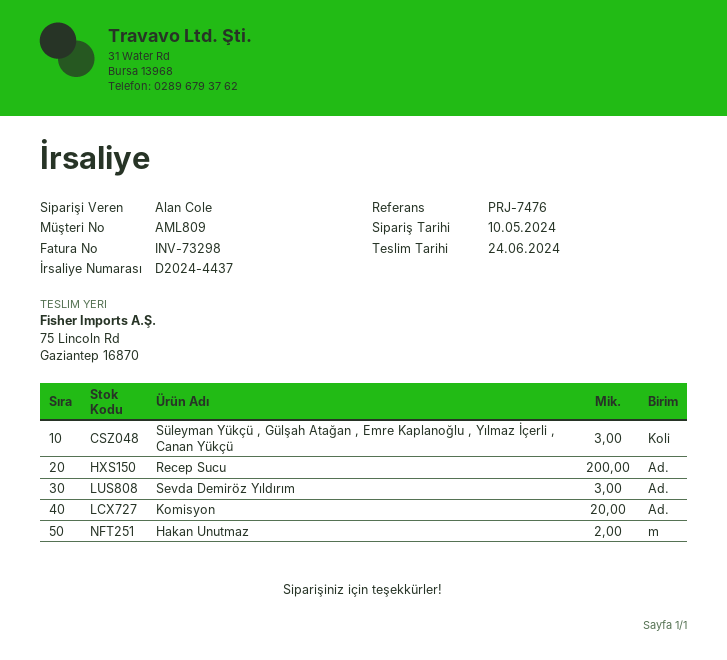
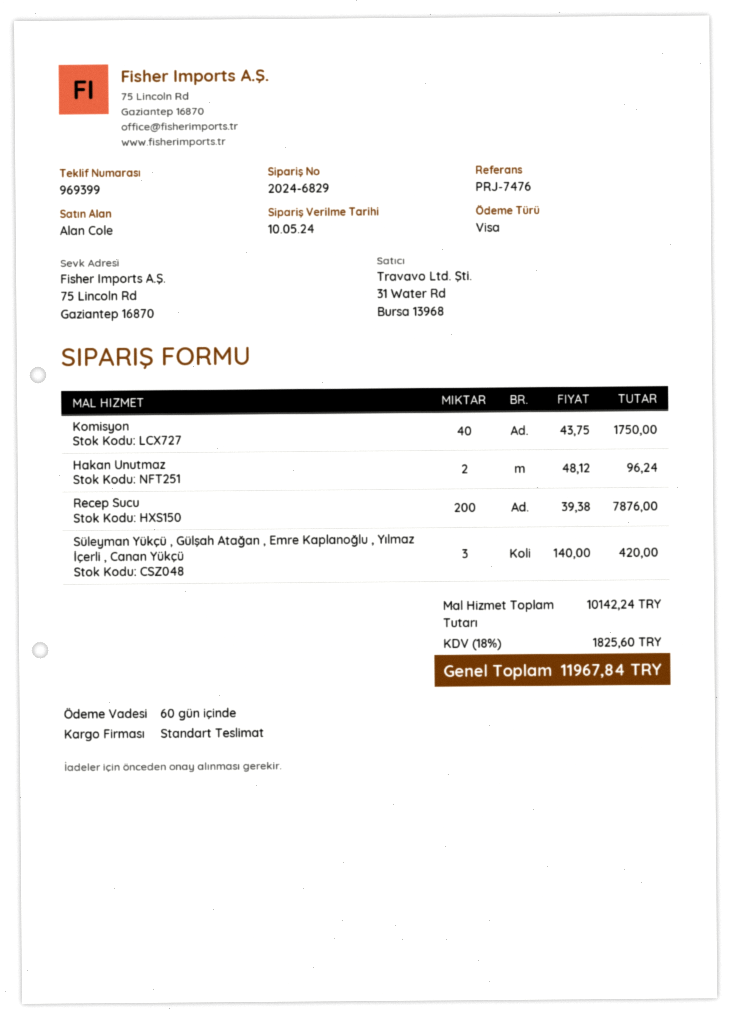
Sevda Demiröz Yıldırım: 3 -> none
Komisyon: 20 -> 40

